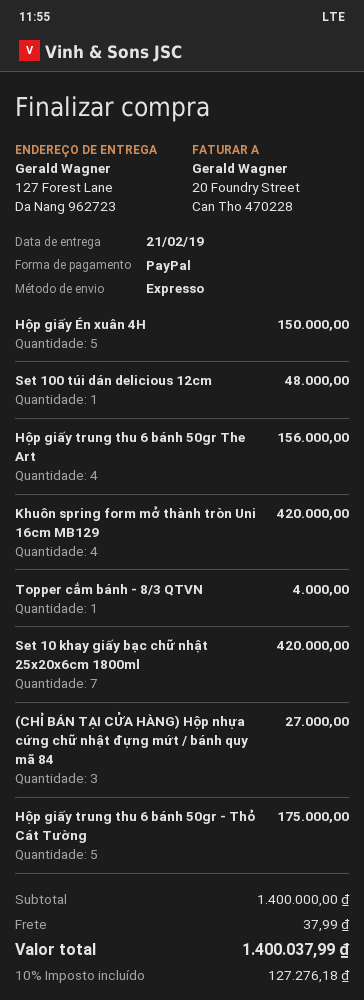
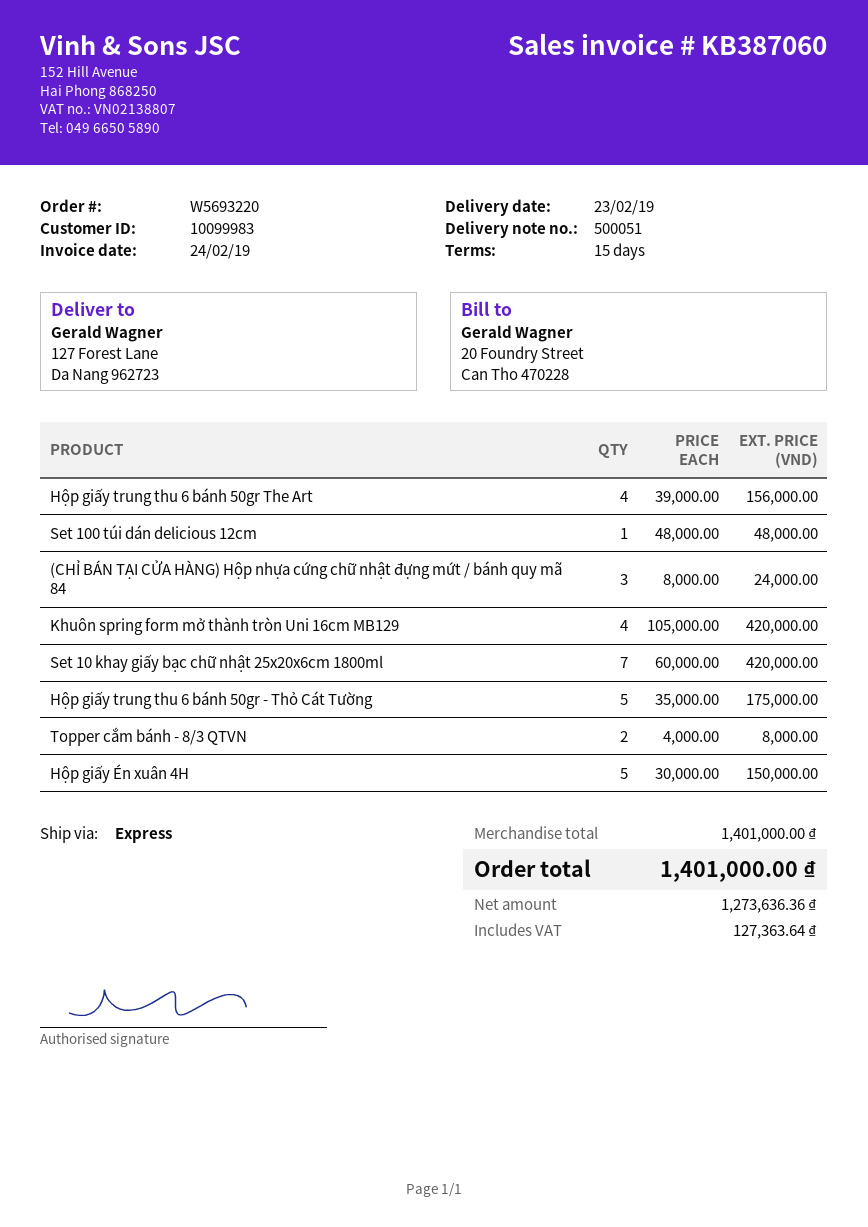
delivery date: 2019-02-21 -> 2019-02-23
Topper cắm bánh - 8/3 QTVN: 1 for 4000.00 -> 2 for 8000.00
(CHỈ BÁN TẠI CỬA HÀNG) Hộp nhựa cứng chữ nhật đựng mứt / bánh quy mã 84: 3 for 27000.00 -> 3 for 24000.00
subtotal: 1400000.00 -> 1401000.00
shipping: 37.99 -> none
tax: 127276.18 -> 127363.64
total: 1400037.99 -> 1401000.00

